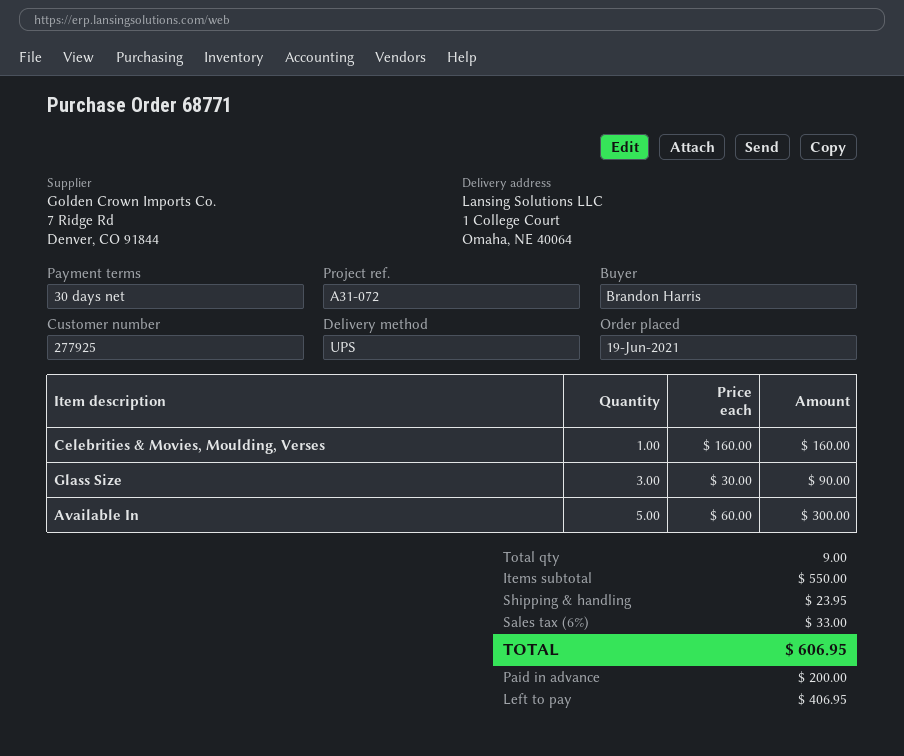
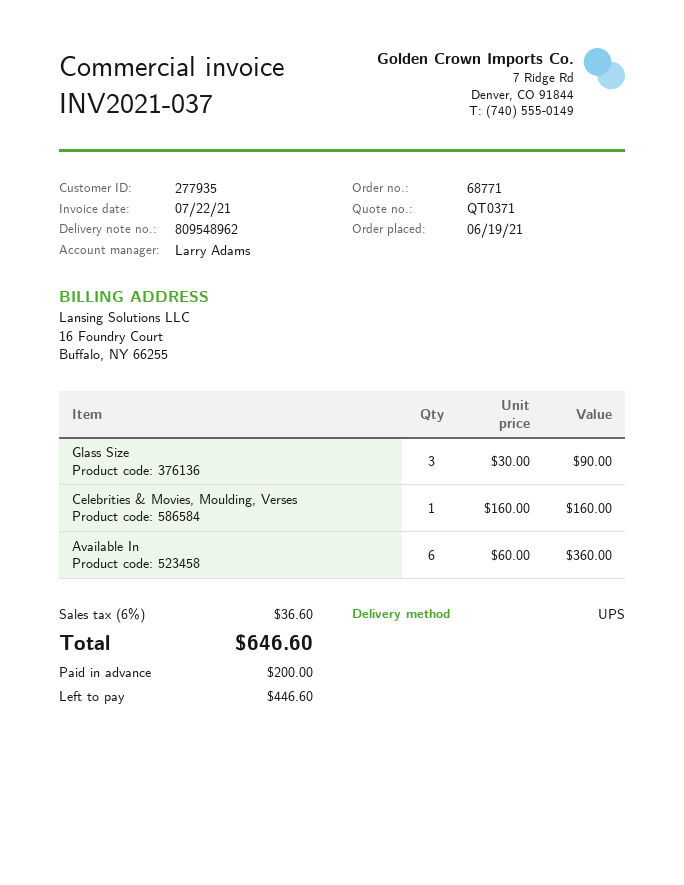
customer number: 277925 -> 277935
Available In: 5 x 60.00 = 300.00 -> 6 x 60.00 = 360.00
shipping: 23.95 -> none
tax: 6% = 33.00 -> 6% = 36.60
total: 606.95 -> 646.60
balance: 406.95 -> 446.60

